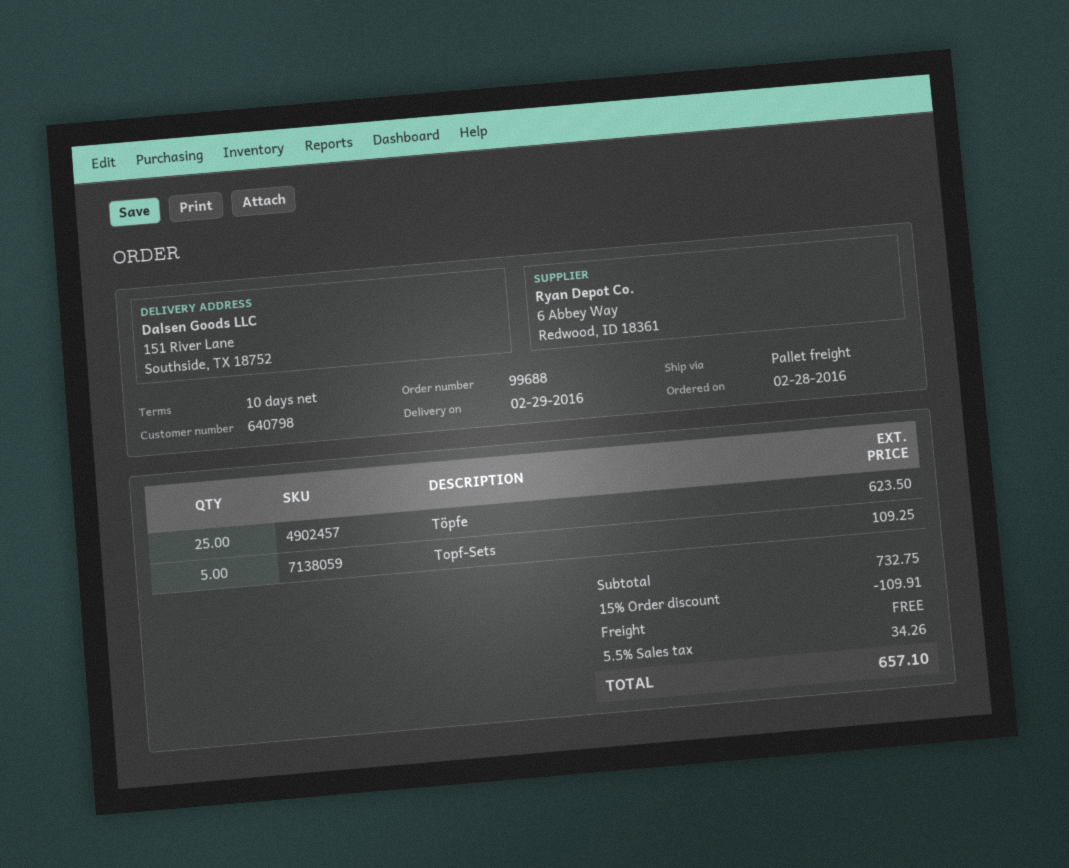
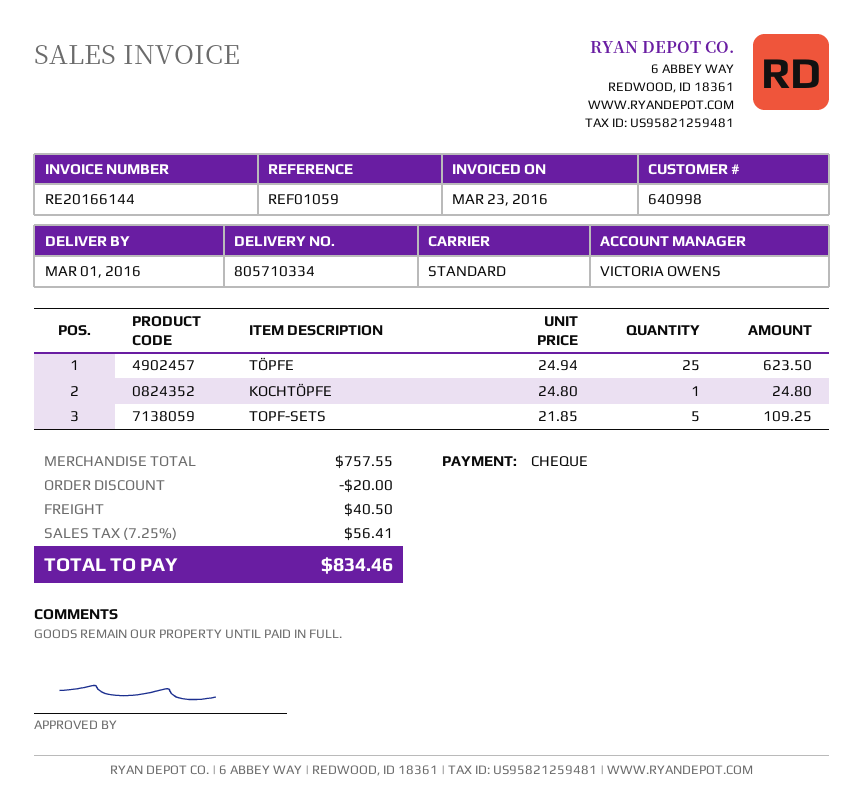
delivery date: 2016-02-29 -> 2016-03-01
customer number: 640798 -> 640998
shipping method: pallet freight -> standard
KOCHTÖPFE: none -> 1 for 24.80
subtotal: 732.75 -> 757.55
discount: 109.91 -> 20.00
shipping: 0.00 -> 40.50
tax: 5.5% = 34.26 -> 7.25% = 56.41
total: 657.10 -> 834.46

